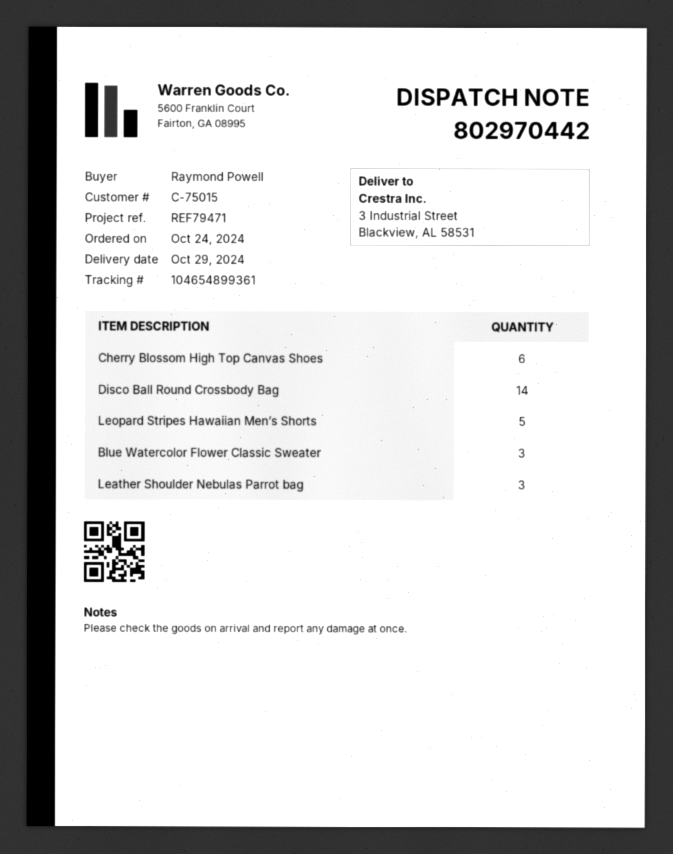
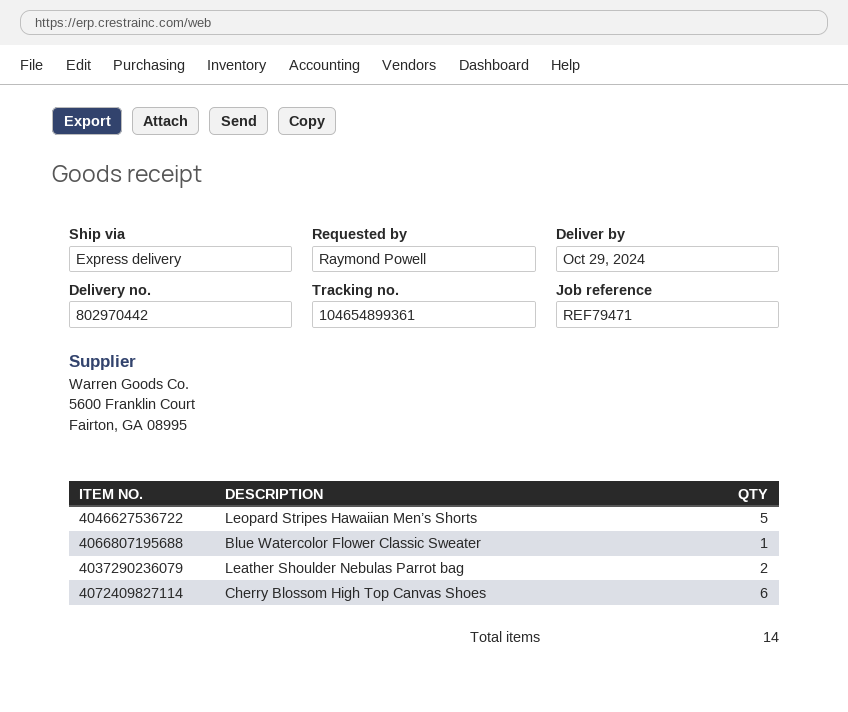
Disco Ball Round Crossbody Bag: 14 -> none
Blue Watercolor Flower Classic Sweater: 3 -> 1
Leather Shoulder Nebulas Parrot bag: 3 -> 2

